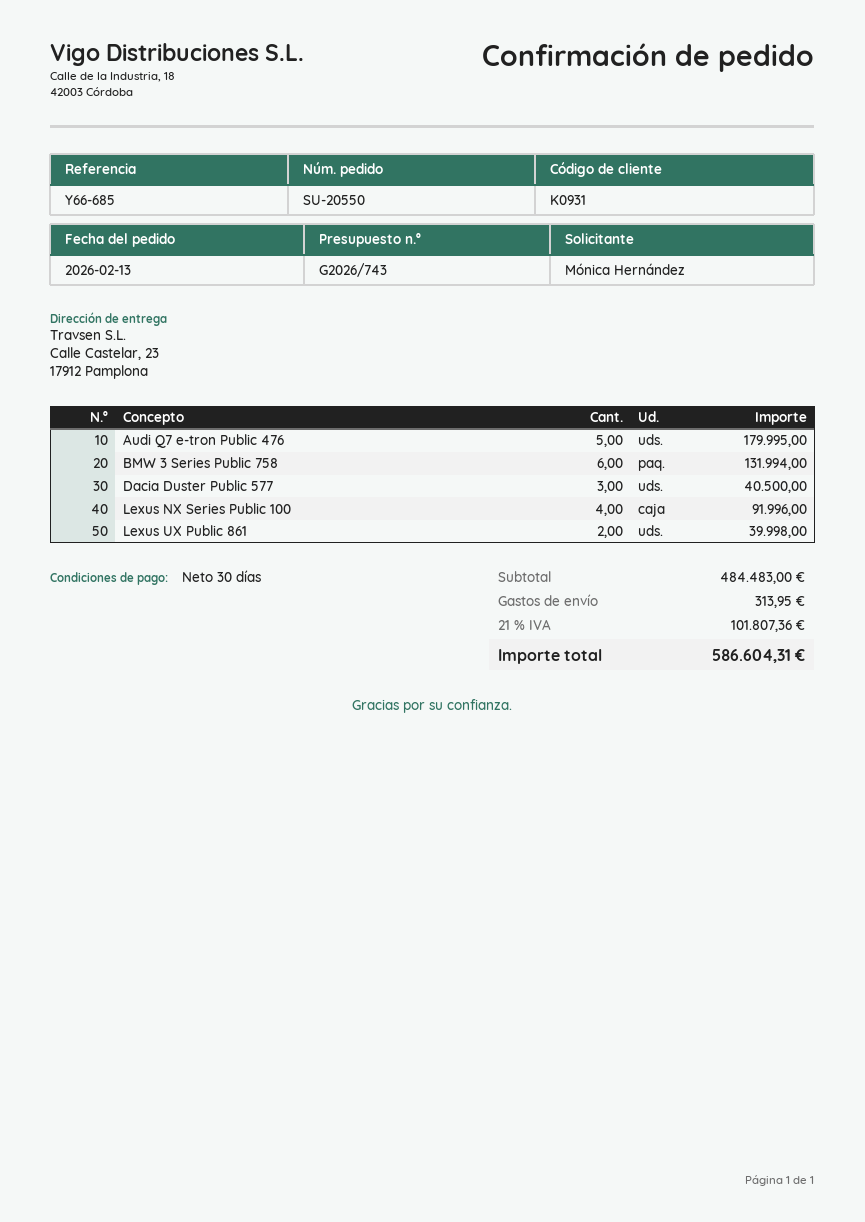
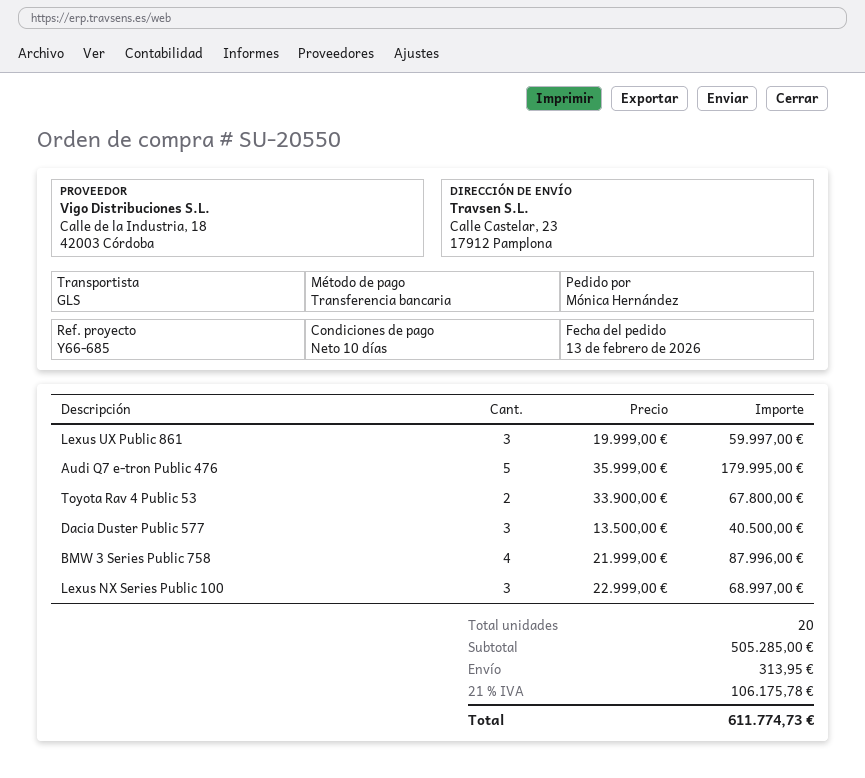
payment terms: 30 days -> 10 days
BMW 3 Series Public 758: 6 for 131994.00 -> 4 for 87996.00
Lexus NX Series Public 100: 4 for 91996.00 -> 3 for 68997.00
Lexus UX Public 861: 2 for 39998.00 -> 3 for 59997.00
Toyota Rav 4 Public 53: none -> 2 for 67800.00
subtotal: 484483.00 -> 505285.00
tax: 21% = 101807.36 -> 21% = 106175.78
total: 586604.31 -> 611774.73

